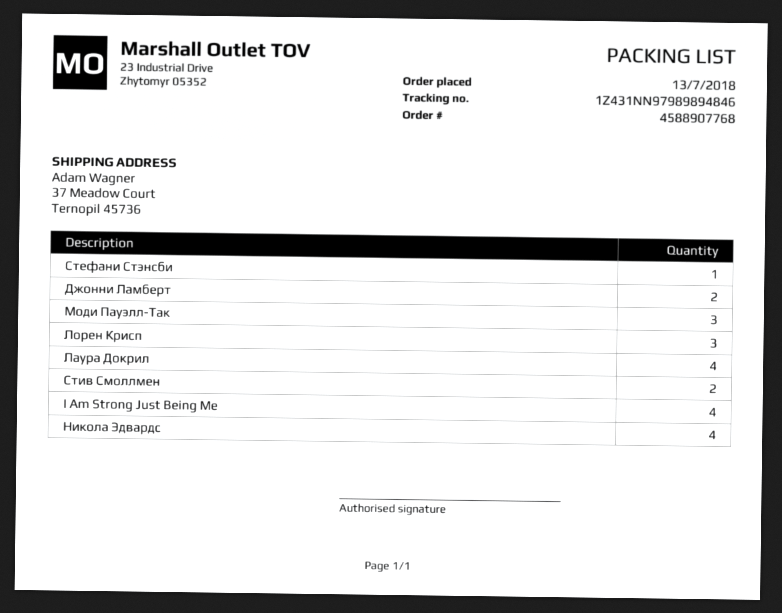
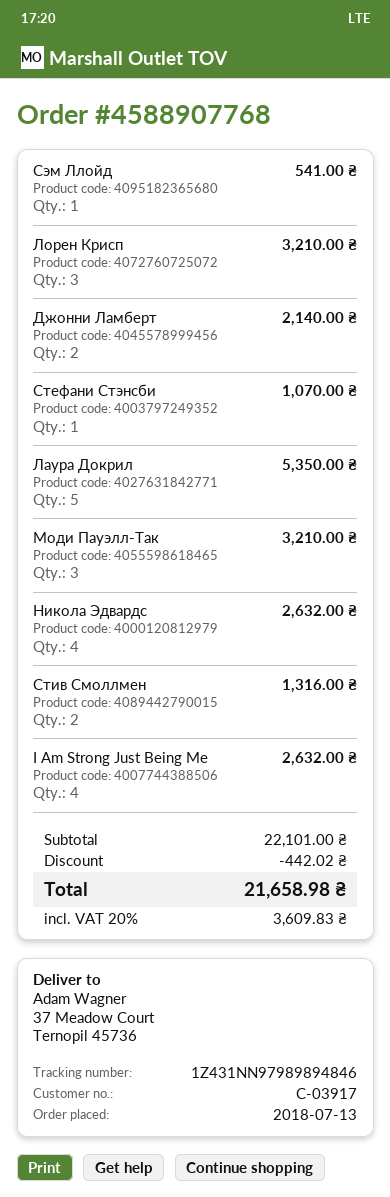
Лаура Докрил: 4 -> 5
Сэм Ллойд: none -> 1

